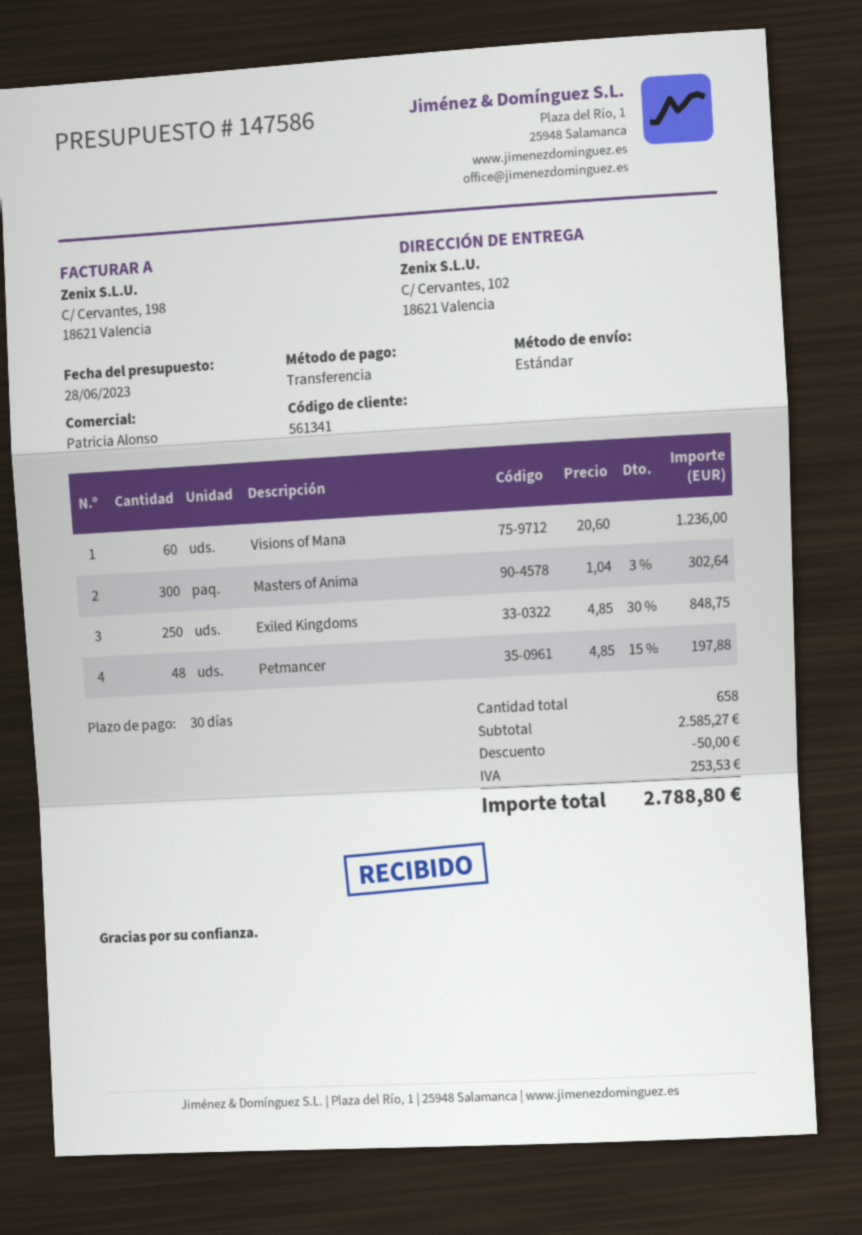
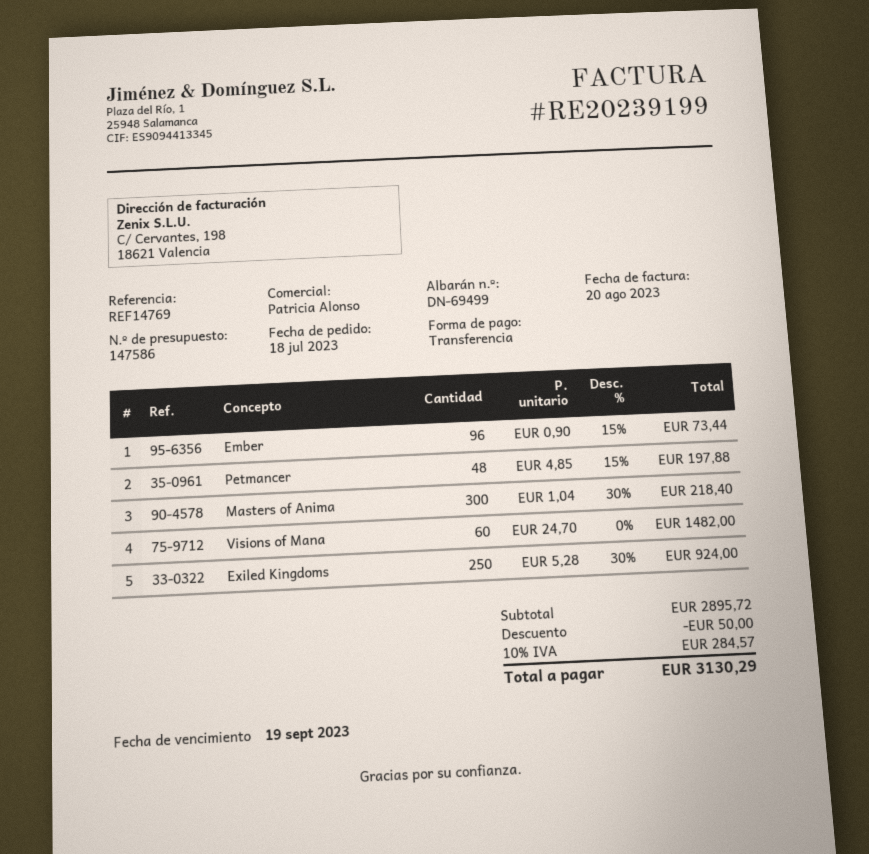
Visions of Mana: 60 x 20.60 = 1236.00 -> 60 x 24.70 = 1482.00
Masters of Anima: 300 x 1.04 - 3% = 302.64 -> 300 x 1.04 - 30% = 218.40
Exiled Kingdoms: 250 x 4.85 - 30% = 848.75 -> 250 x 5.28 - 30% = 924.00
Ember: none -> 96 x 0.90 - 15% = 73.44
subtotal: 2585.27 -> 2895.72
tax: 253.53 -> 284.57
total: 2788.80 -> 3130.29

